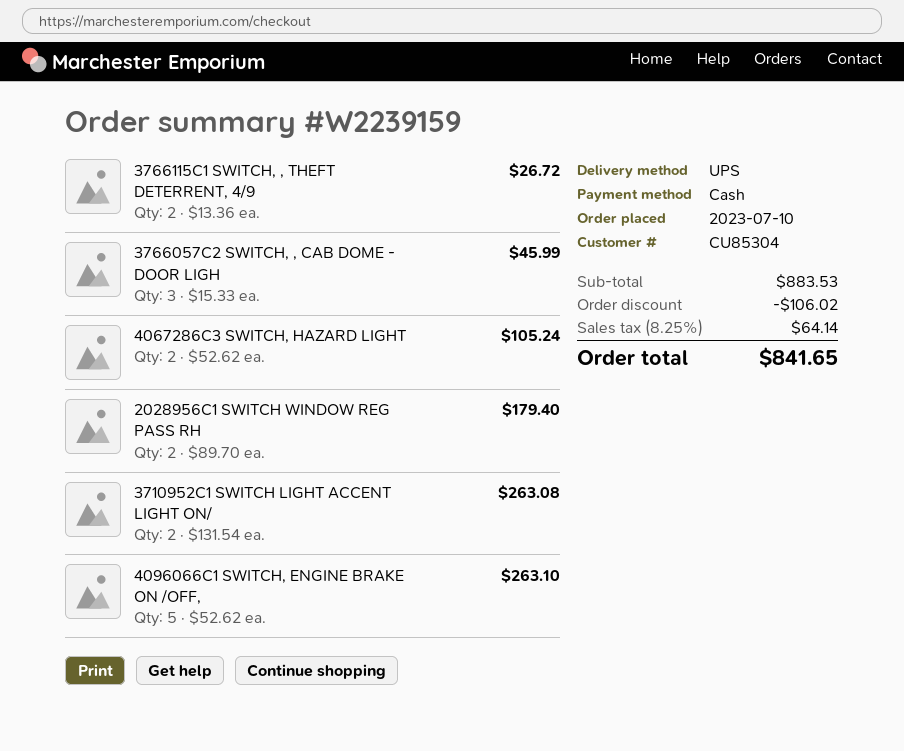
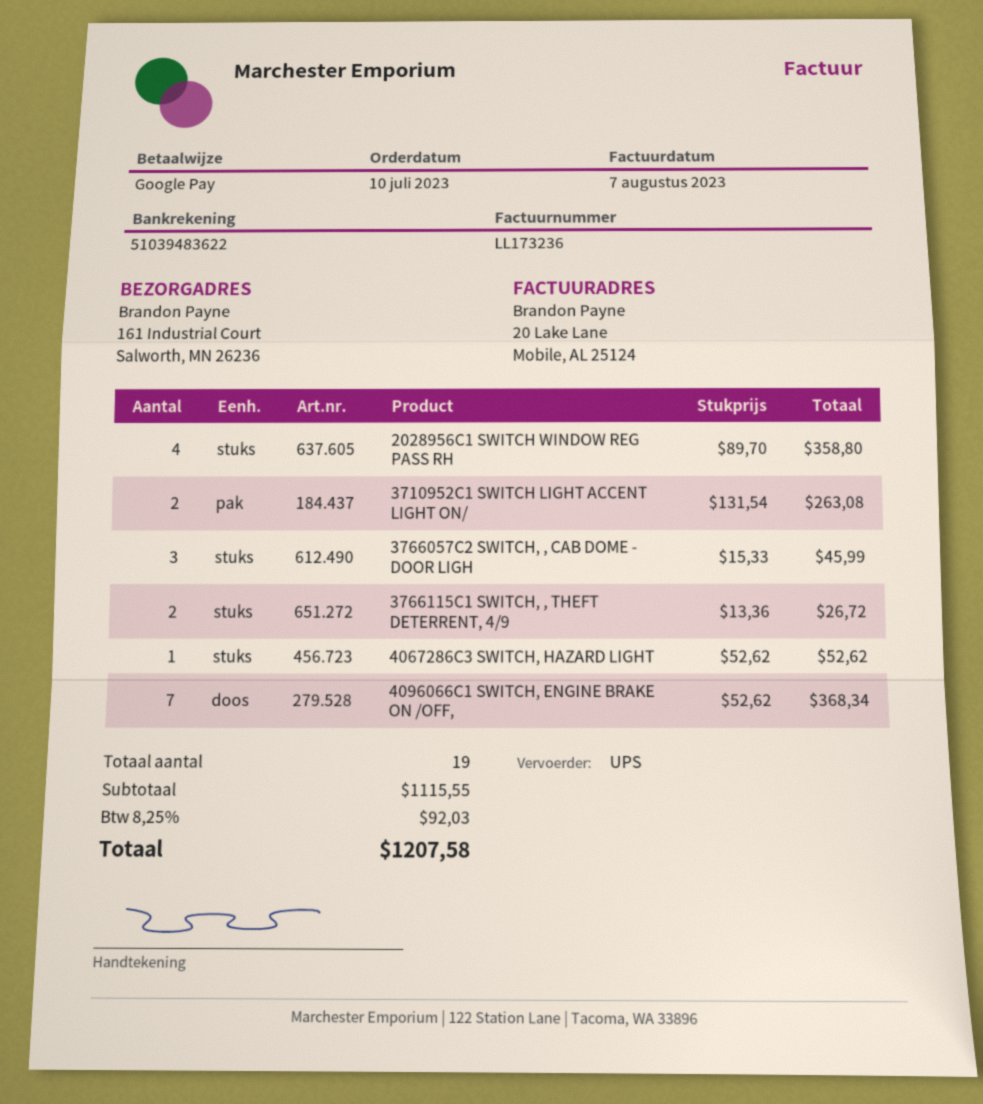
payment method: cash -> Google Pay
4067286C3 SWITCH, HAZARD LIGHT: 2 x 52.62 = 105.24 -> 1 x 52.62 = 52.62
2028956C1 SWITCH WINDOW REG PASS RH: 2 x 89.70 = 179.40 -> 4 x 89.70 = 358.80
4096066C1 SWITCH, ENGINE BRAKE ON /OFF,: 5 x 52.62 = 263.10 -> 7 x 52.62 = 368.34
subtotal: 883.53 -> 1115.55
discount: 106.02 -> none
tax: 8.25% = 64.14 -> 8.25% = 92.03
total: 841.65 -> 1207.58

